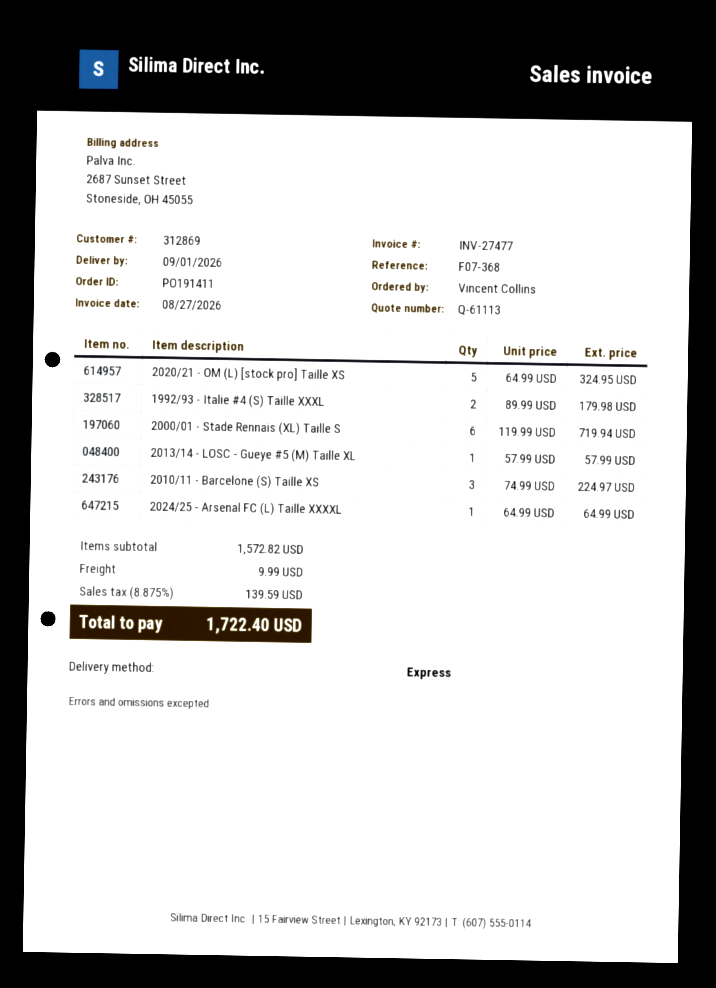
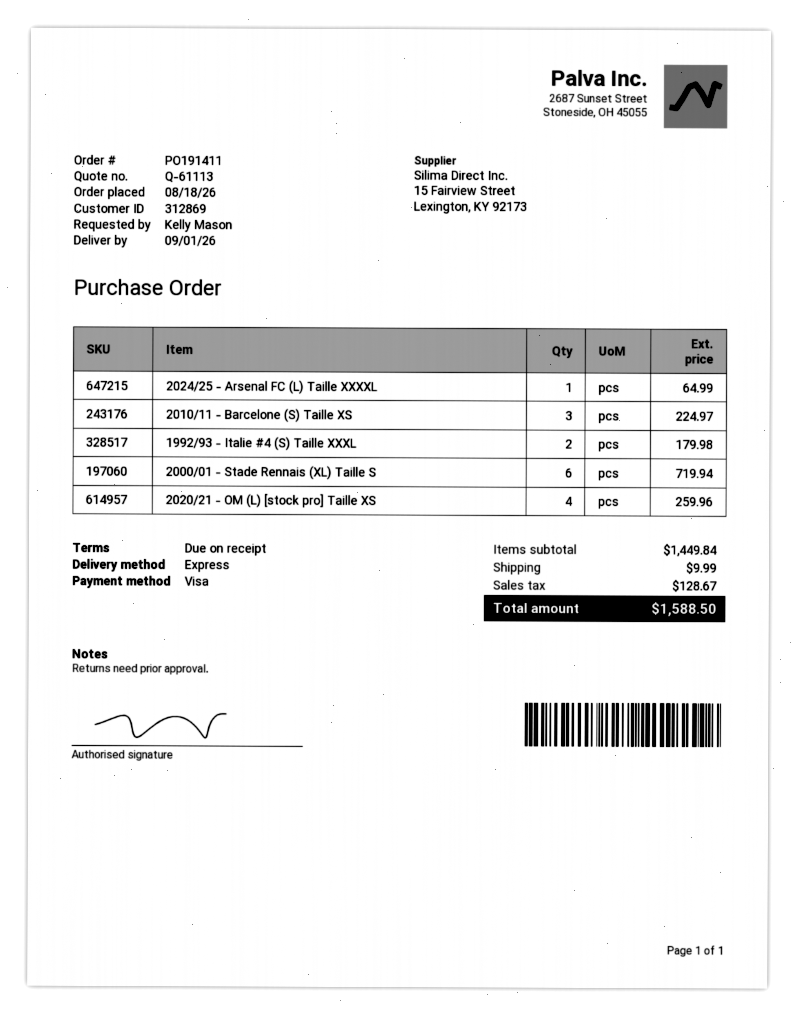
ordered by: Vincent Collins -> Kelly Mason
2020/21 - OM (L) [stock pro] Taille XS: 5 for 324.95 -> 4 for 259.96
2013/14 - LOSC - Gueye #5 (M) Taille XL: 1 for 57.99 -> none
subtotal: 1572.82 -> 1449.84
tax: 139.59 -> 128.67
total: 1722.40 -> 1588.50

